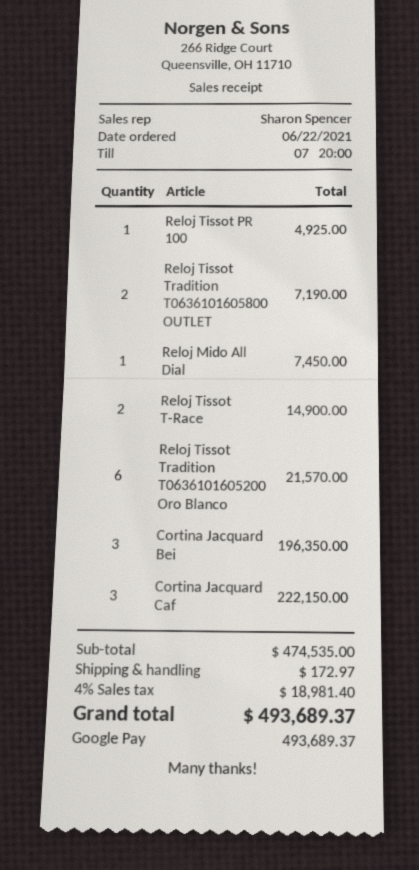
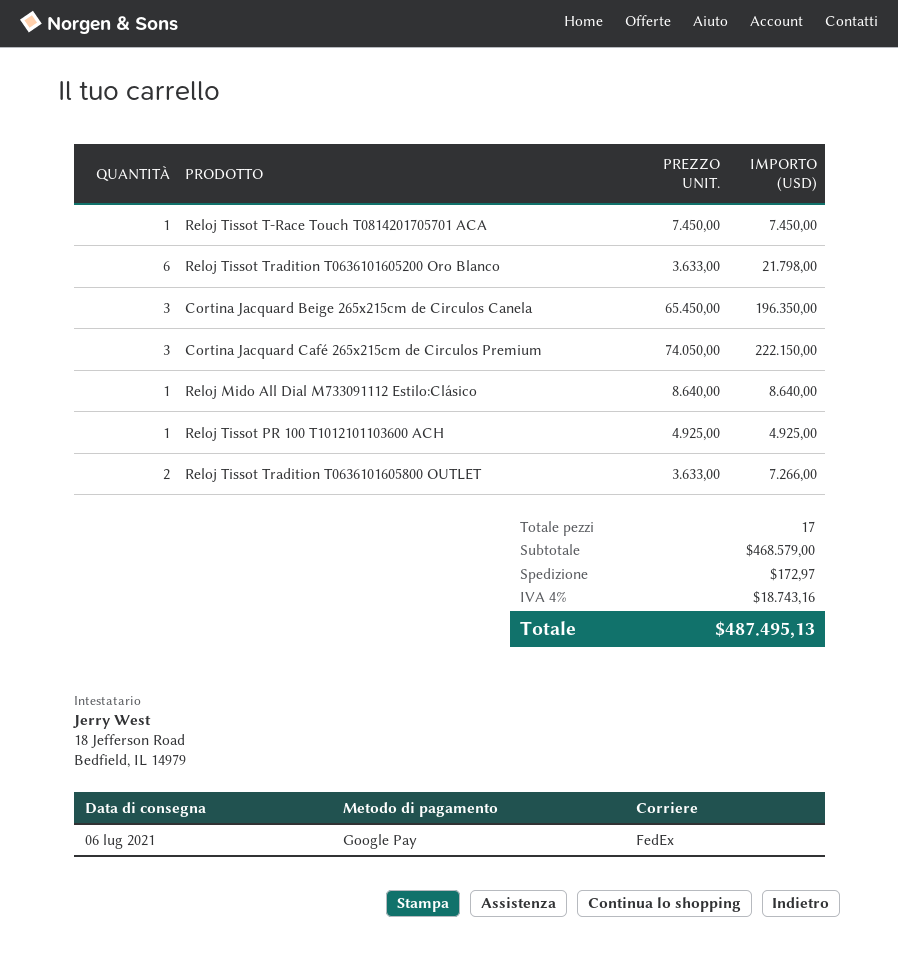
Reloj Tissot Tradition T0636101605800 OUTLET: 2 for 7190.00 -> 2 for 7266.00
Reloj Mido All Dial: 1 for 7450.00 -> 1 for 8640.00
Reloj Tissot T-Race: 2 for 14900.00 -> 1 for 7450.00
Reloj Tissot Tradition T0636101605200 Oro Blanco: 6 for 21570.00 -> 6 for 21798.00
subtotal: 474535.00 -> 468579.00
tax: 4% = 18981.40 -> 4% = 18743.16
total: 493689.37 -> 487495.13

